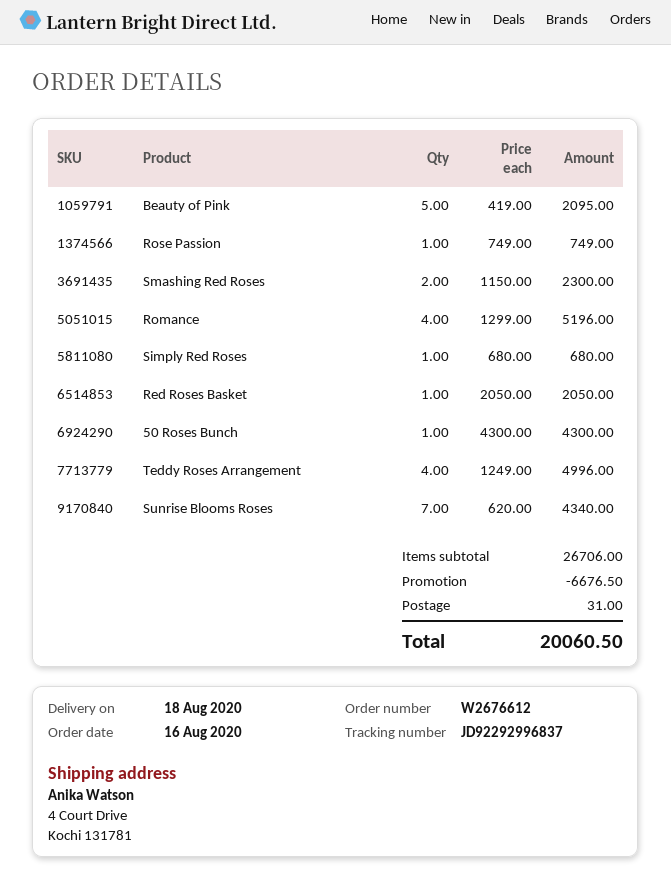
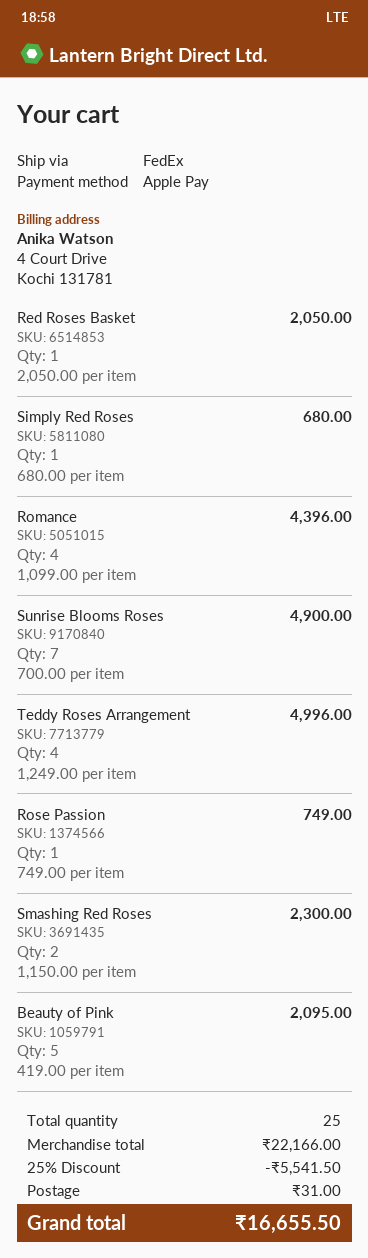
Romance: 4 x 1299.00 = 5196.00 -> 4 x 1099.00 = 4396.00
50 Roses Bunch: 1 x 4300.00 = 4300.00 -> none
Sunrise Blooms Roses: 7 x 620.00 = 4340.00 -> 7 x 700.00 = 4900.00
subtotal: 26706.00 -> 22166.00
discount: 6676.50 -> 5541.50
total: 20060.50 -> 16655.50

